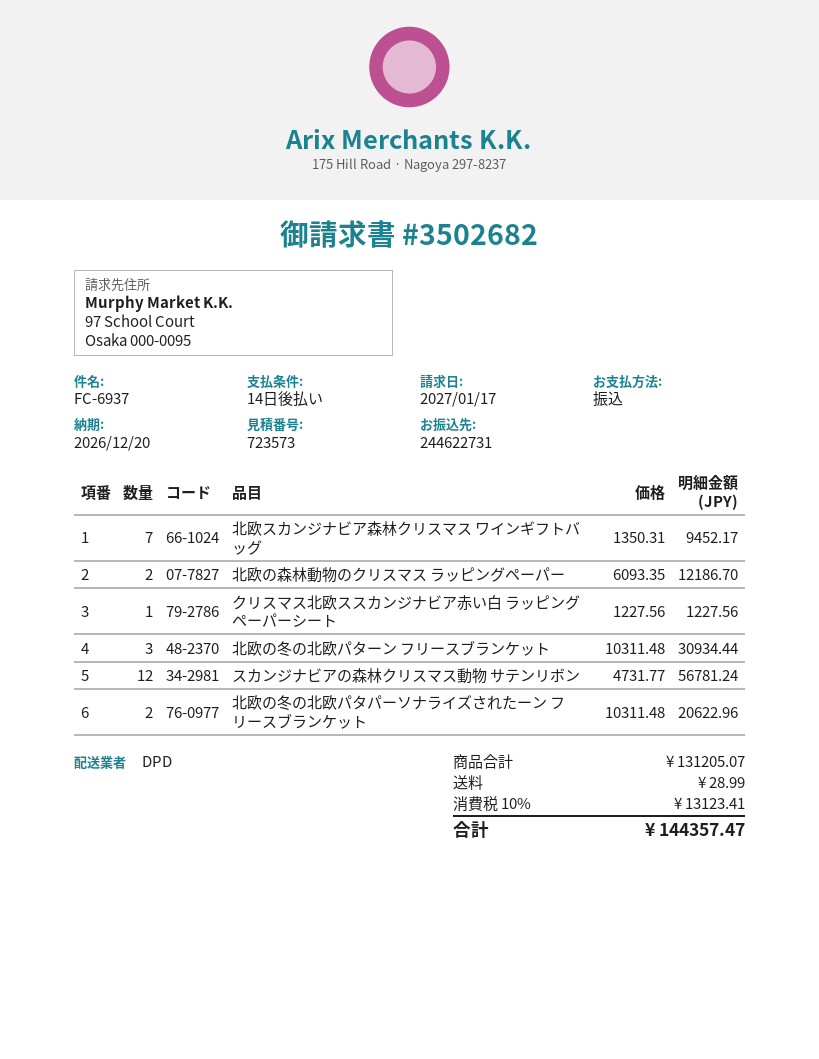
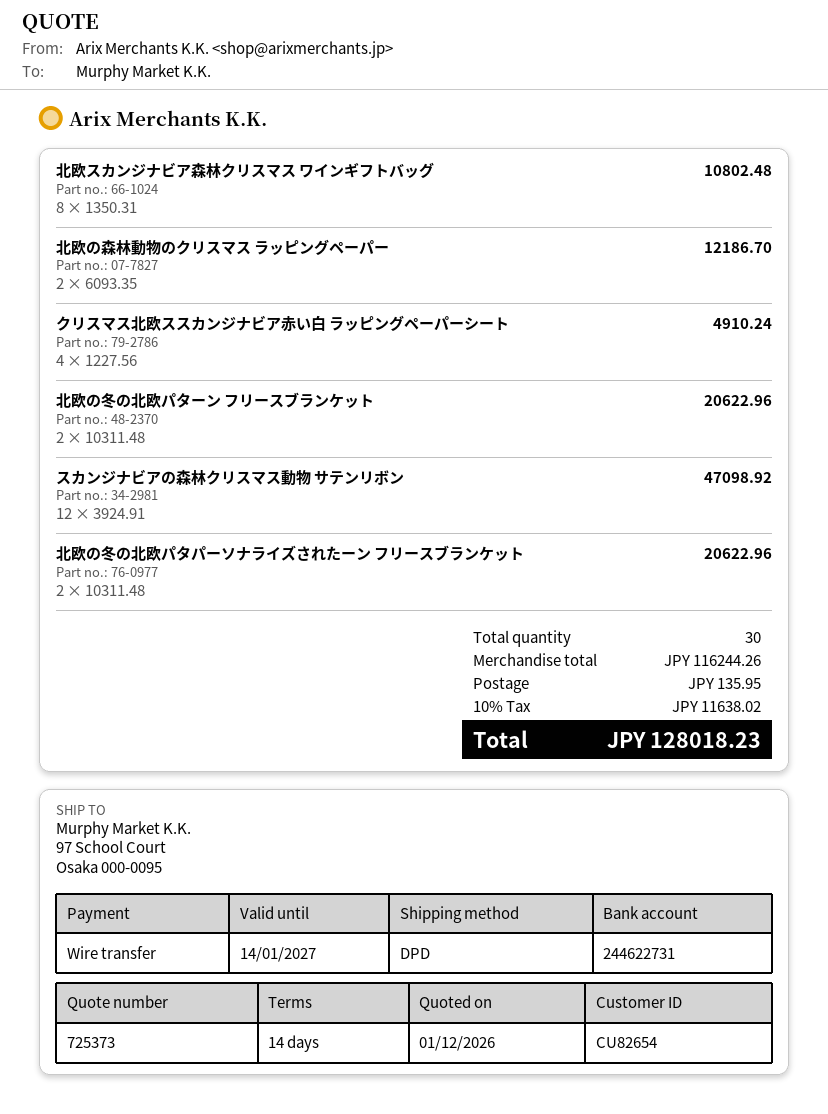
quote number: 723573 -> 725373
北欧スカンジナビア森林クリスマス ワインギフトバッグ: 7 x 1350.31 = 9452.17 -> 8 x 1350.31 = 10802.48
クリスマス北欧ススカンジナビア赤い白 ラッピングペーパーシート: 1 x 1227.56 = 1227.56 -> 4 x 1227.56 = 4910.24
北欧の冬の北欧パターン フリースブランケット: 3 x 10311.48 = 30934.44 -> 2 x 10311.48 = 20622.96
スカンジナビアの森林クリスマス動物 サテンリボン: 12 x 4731.77 = 56781.24 -> 12 x 3924.91 = 47098.92
subtotal: 131205.07 -> 116244.26
shipping: 28.99 -> 135.95
tax: 10% = 13123.41 -> 10% = 11638.02
total: 144357.47 -> 128018.23

